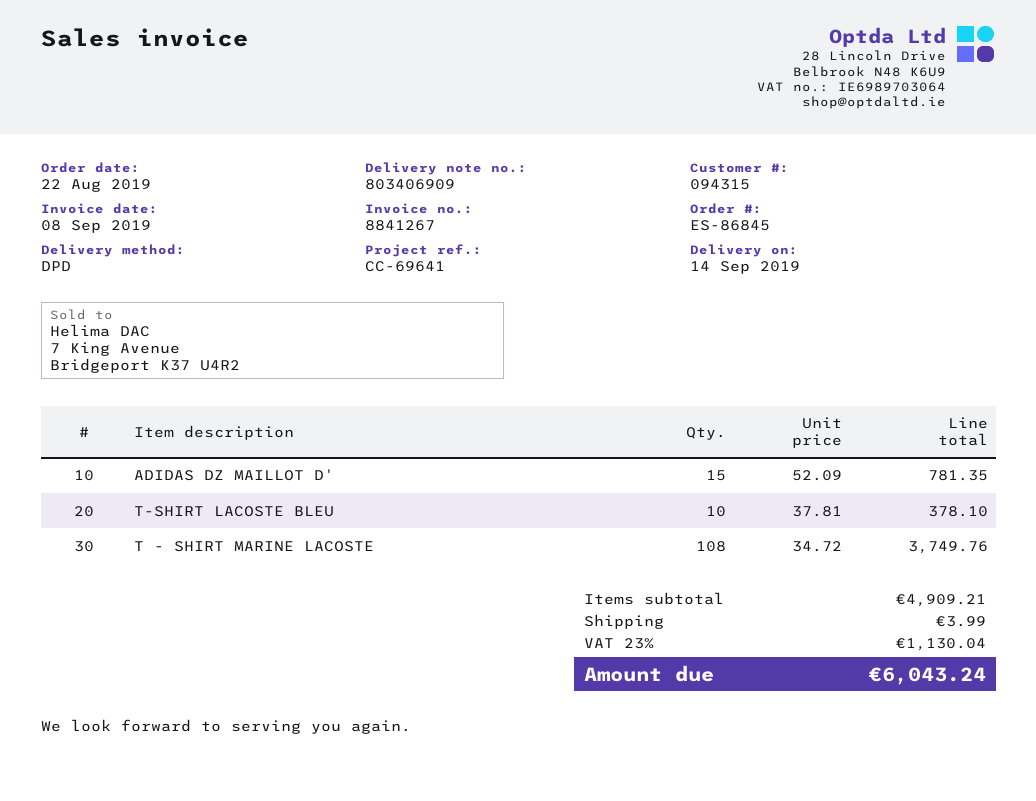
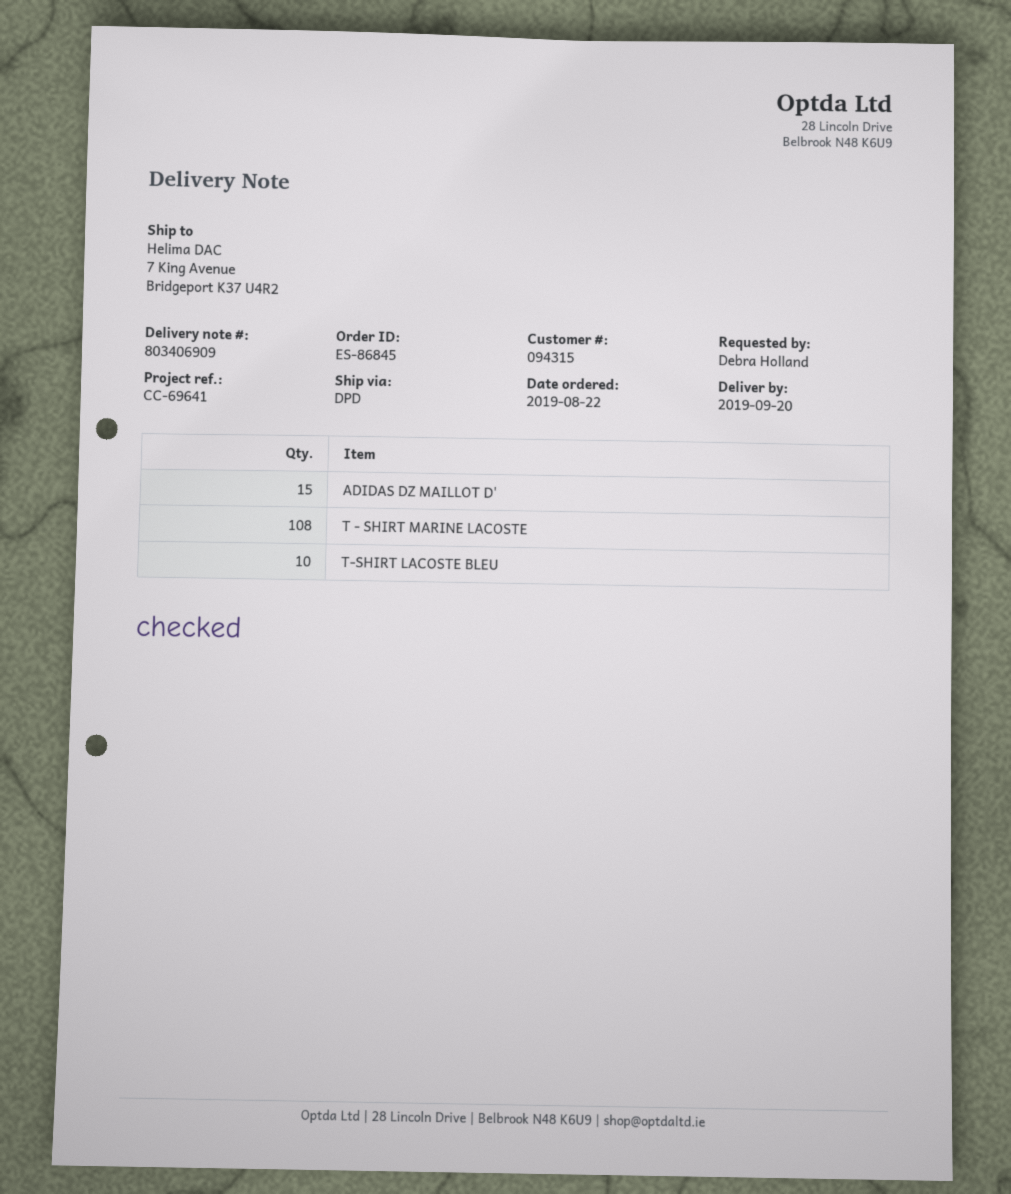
delivery date: 2019-09-14 -> 2019-09-20

